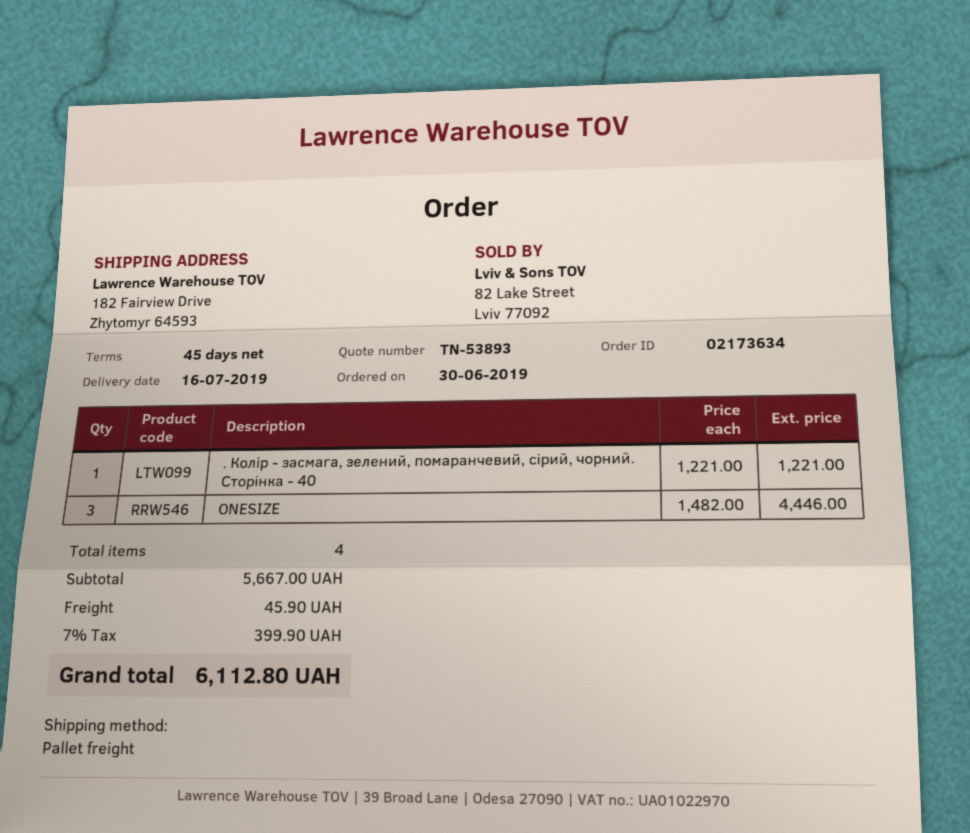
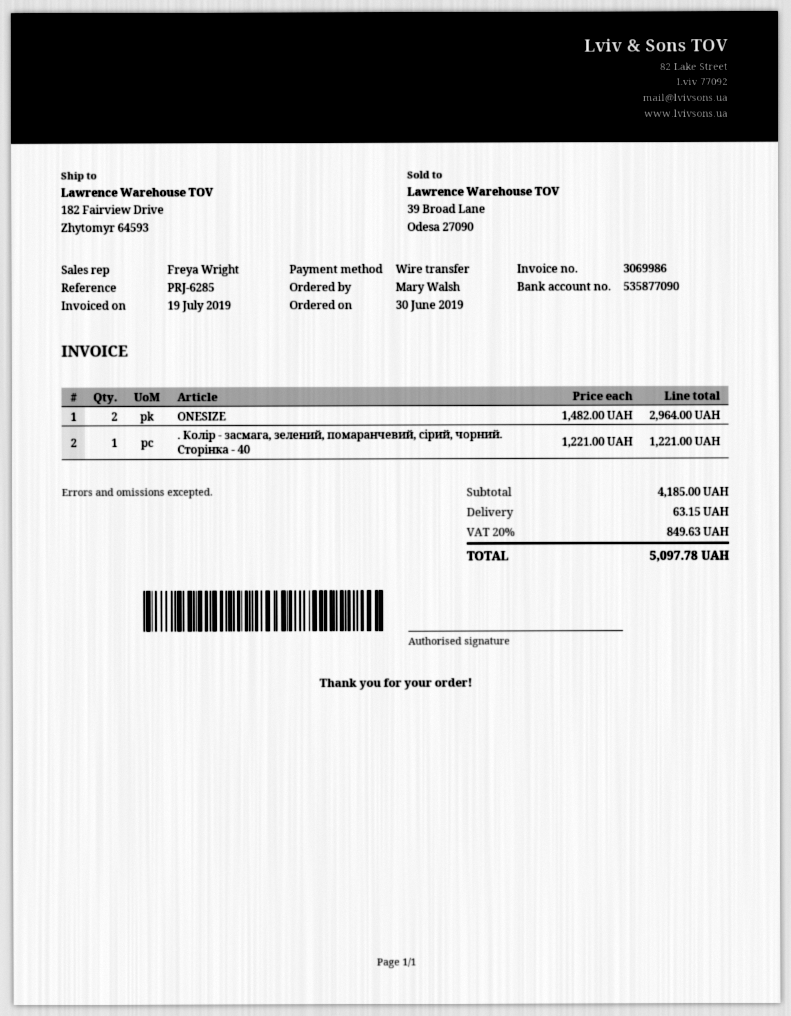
ONESIZE: 3 x 1482.00 = 4446.00 -> 2 x 1482.00 = 2964.00
subtotal: 5667.00 -> 4185.00
shipping: 45.90 -> 63.15
tax: 7% = 399.90 -> 20% = 849.63
total: 6112.80 -> 5097.78

